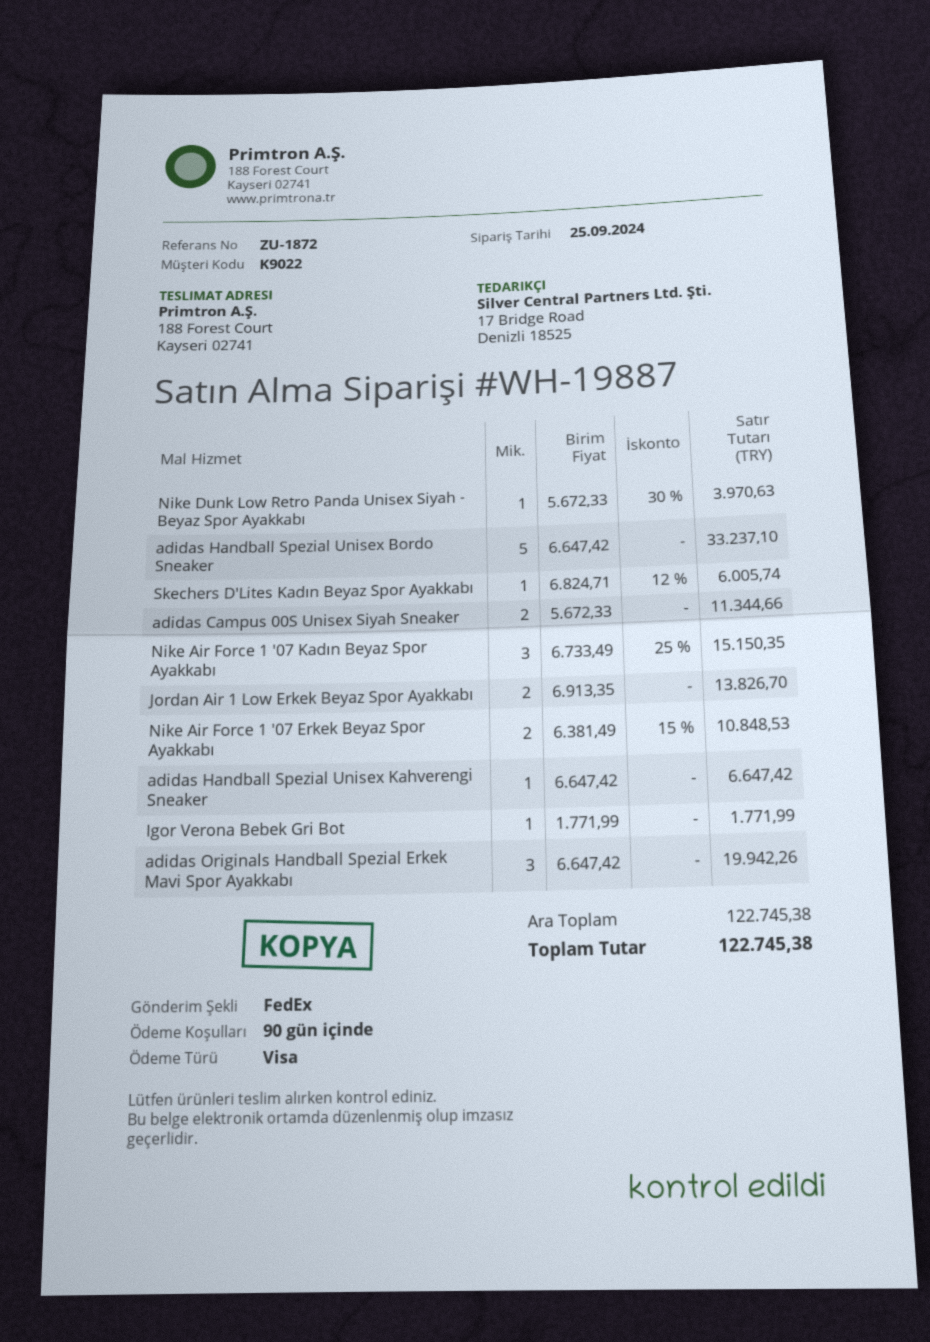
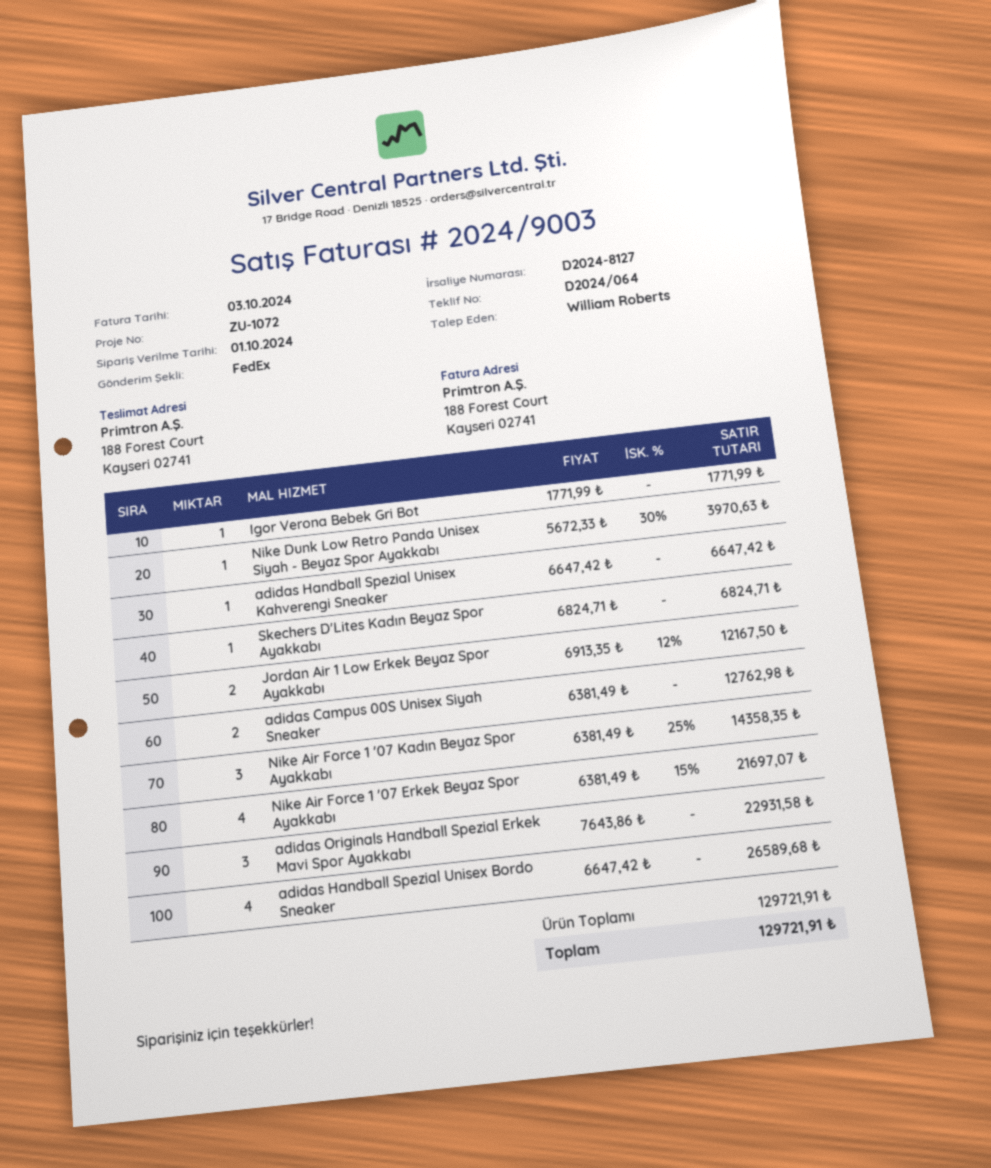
order date: 2024-09-25 -> 2024-10-01
reference: ZU-1872 -> ZU-1072
adidas Handball Spezial Unisex Bordo Sneaker: 5 x 6647.42 = 33237.10 -> 4 x 6647.42 = 26589.68
Skechers D'Lites Kadın Beyaz Spor Ayakkabı: 1 x 6824.71 - 12% = 6005.74 -> 1 x 6824.71 = 6824.71
adidas Campus 00S Unisex Siyah Sneaker: 2 x 5672.33 = 11344.66 -> 2 x 6381.49 = 12762.98
Nike Air Force 1 '07 Kadın Beyaz Spor Ayakkabı: 3 x 6733.49 - 25% = 15150.35 -> 3 x 6381.49 - 25% = 14358.35
Jordan Air 1 Low Erkek Beyaz Spor Ayakkabı: 2 x 6913.35 = 13826.70 -> 2 x 6913.35 - 12% = 12167.50
Nike Air Force 1 '07 Erkek Beyaz Spor Ayakkabı: 2 x 6381.49 - 15% = 10848.53 -> 4 x 6381.49 - 15% = 21697.07
adidas Originals Handball Spezial Erkek Mavi Spor Ayakkabı: 3 x 6647.42 = 19942.26 -> 3 x 7643.86 = 22931.58
subtotal: 122745.38 -> 129721.91
total: 122745.38 -> 129721.91

